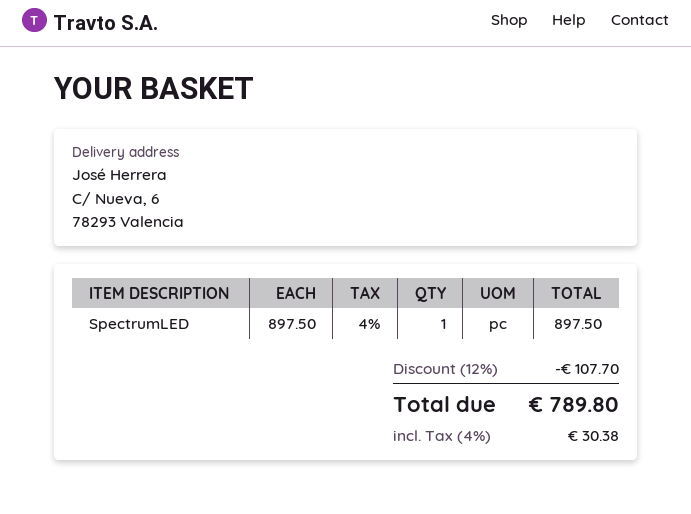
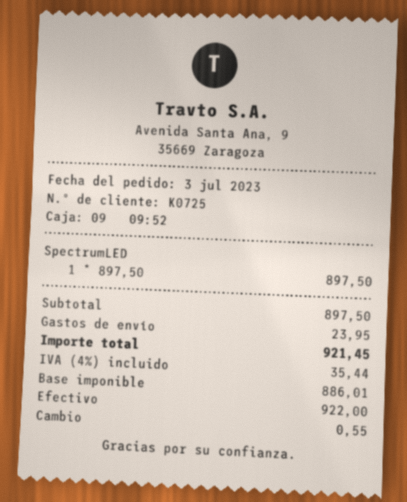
discount: 12% = 107.70 -> none
shipping: none -> 23.95
tax: 4% = 30.38 -> 4% = 35.44
total: 789.80 -> 921.45

